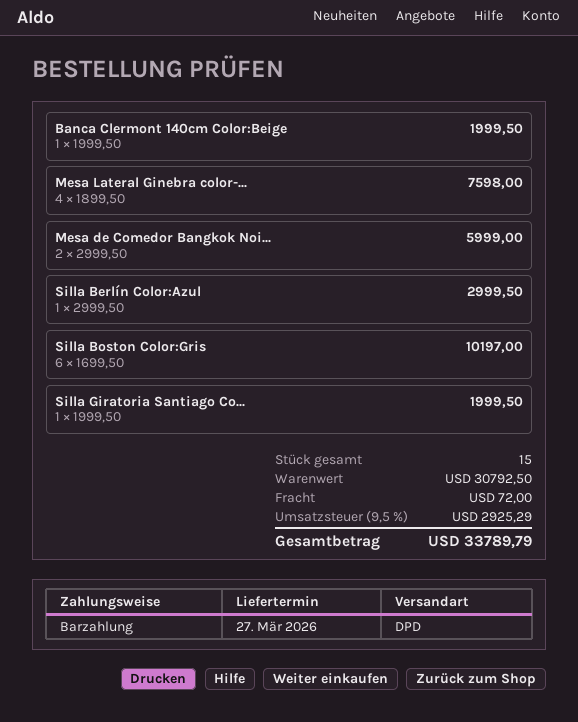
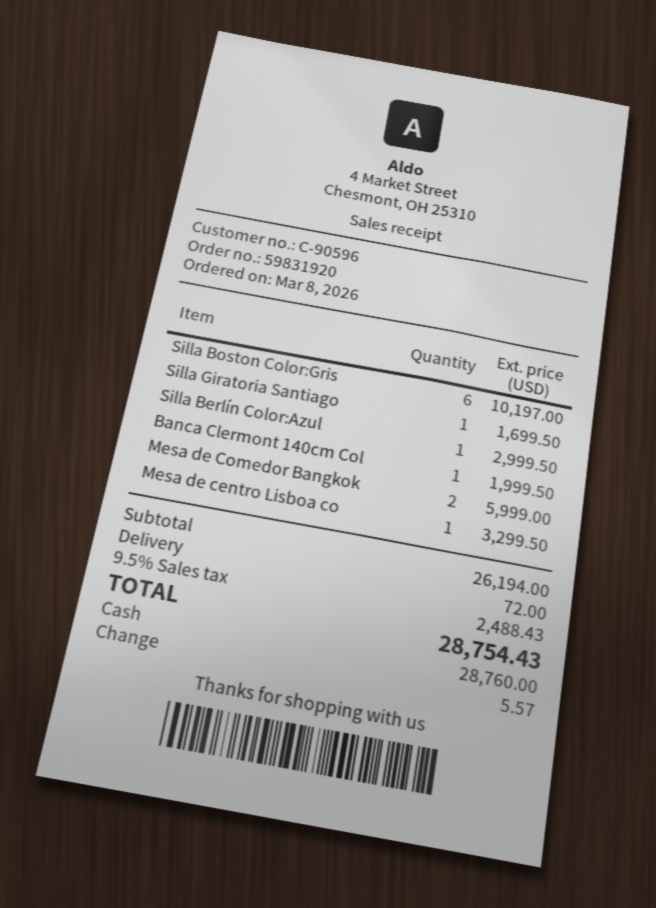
Mesa Lateral Ginebra color-...: 4 for 7598.00 -> none
Silla Giratoria Santiago Co...: 1 for 1999.50 -> 1 for 1699.50
Mesa de centro Lisboa co: none -> 1 for 3299.50
subtotal: 30792.50 -> 26194.00
tax: 9.5% = 2925.29 -> 9.5% = 2488.43
total: 33789.79 -> 28754.43

